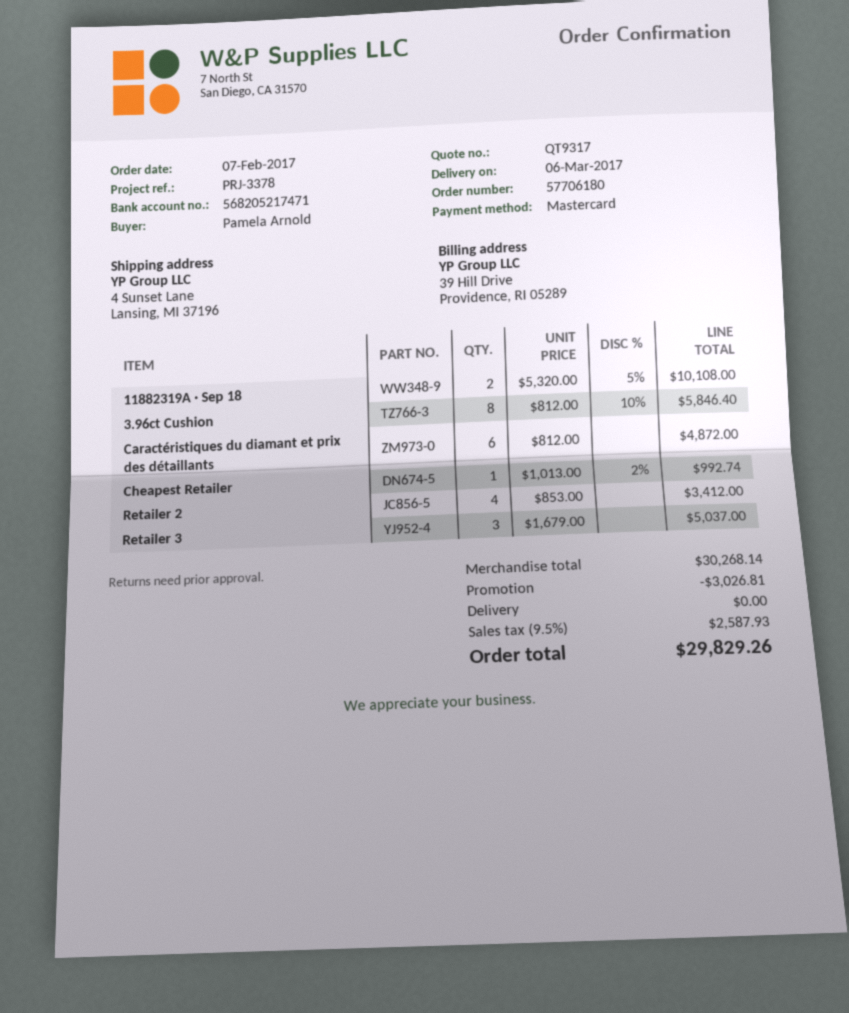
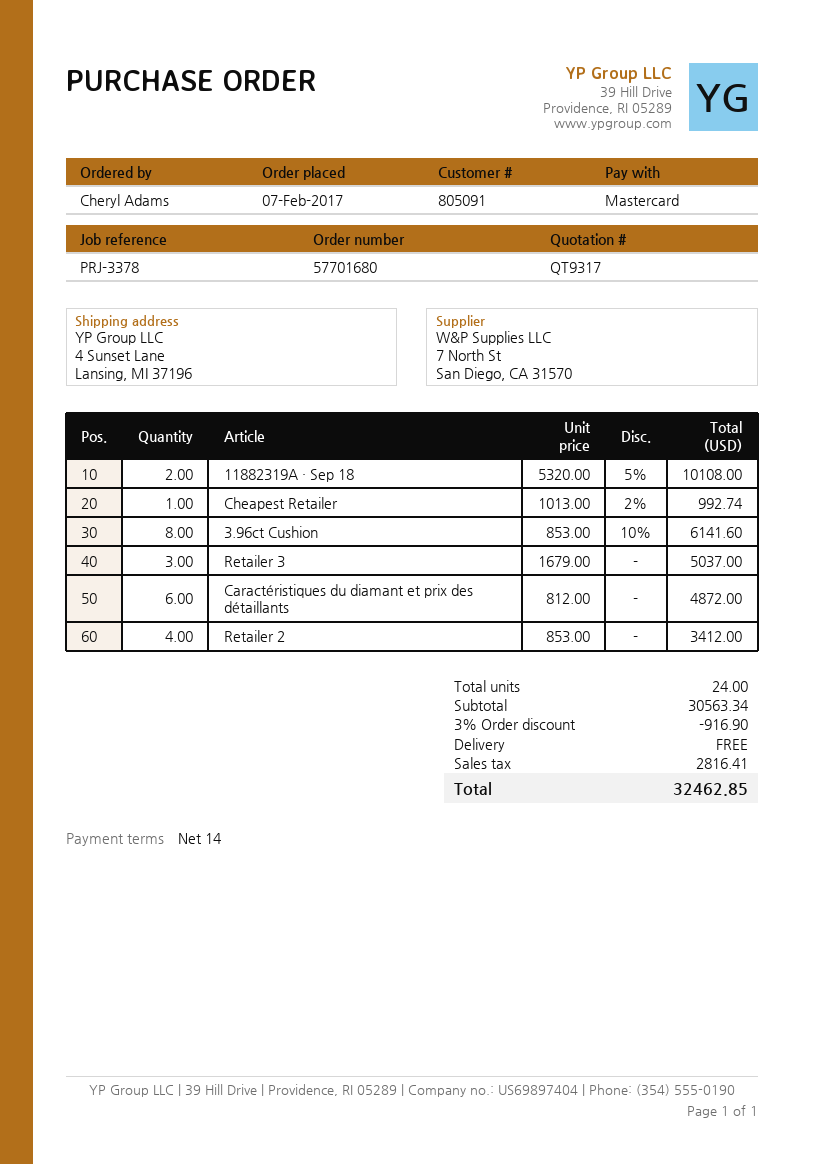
order number: 57706180 -> 57701680
ordered by: Pamela Arnold -> Cheryl Adams
3.96ct Cushion: 8 x 812.00 - 10% = 5846.40 -> 8 x 853.00 - 10% = 6141.60
subtotal: 30268.14 -> 30563.34
discount: 3026.81 -> 916.90
tax: 2587.93 -> 2816.41
total: 29829.26 -> 32462.85

